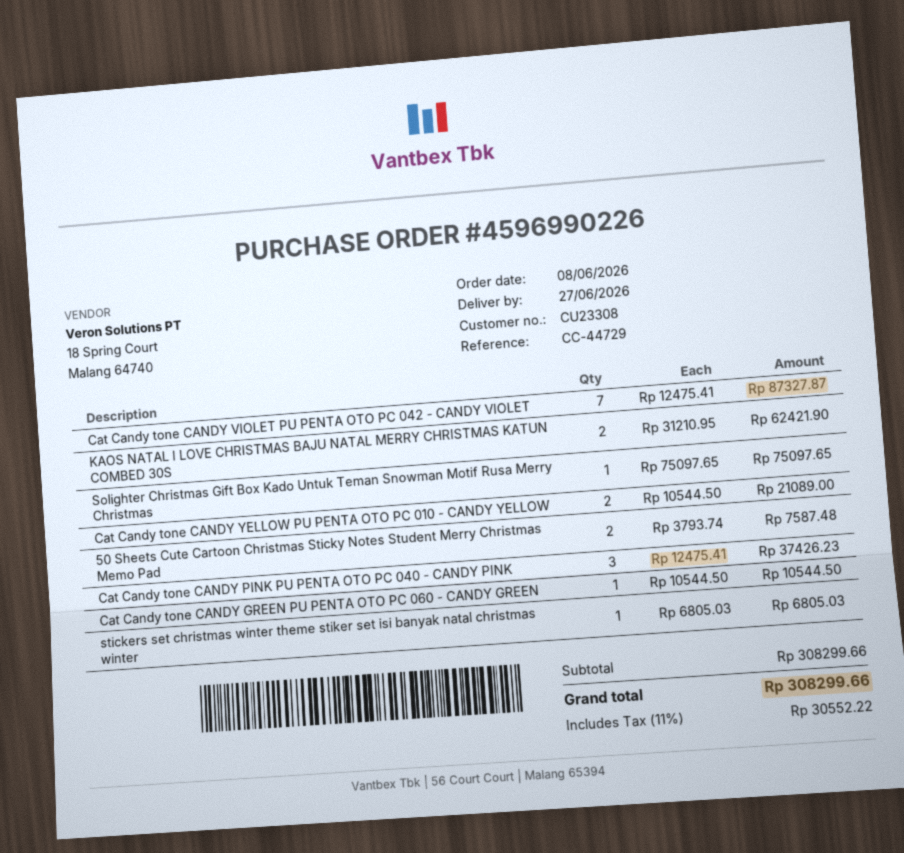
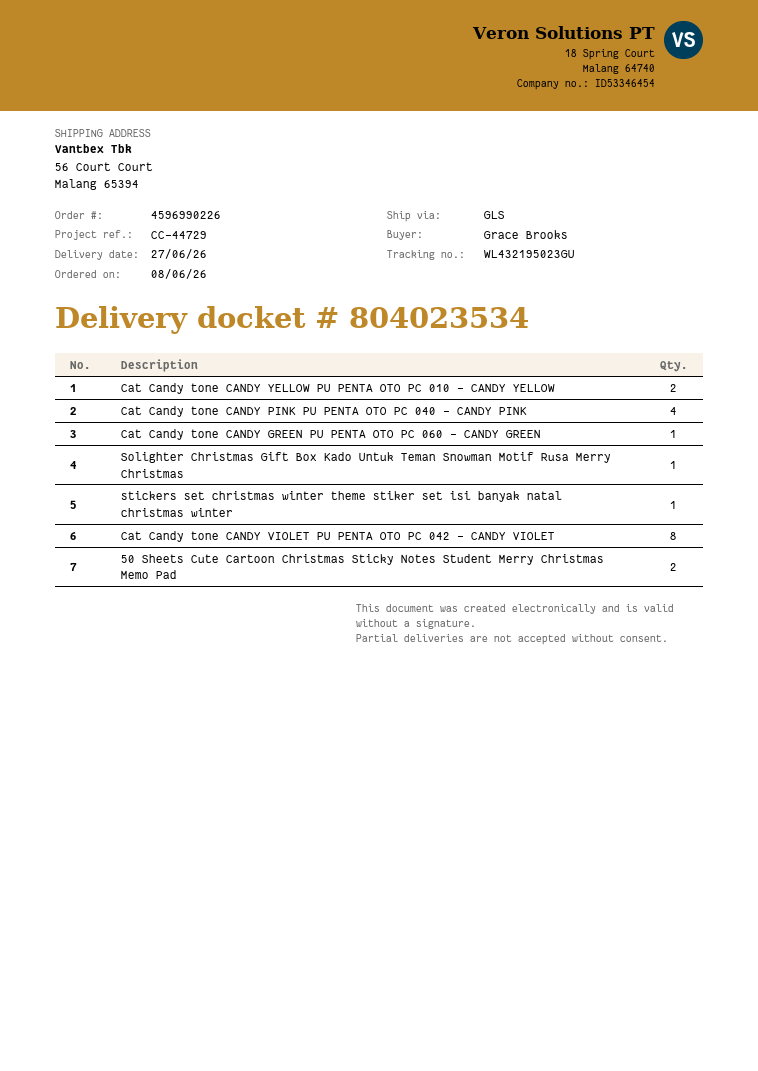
Cat Candy tone CANDY VIOLET PU PENTA OTO PC 042 - CANDY VIOLET: 7 -> 8
KAOS NATAL I LOVE CHRISTMAS BAJU NATAL MERRY CHRISTMAS KATUN COMBED 30S: 2 -> none
Cat Candy tone CANDY PINK PU PENTA OTO PC 040 - CANDY PINK: 3 -> 4

